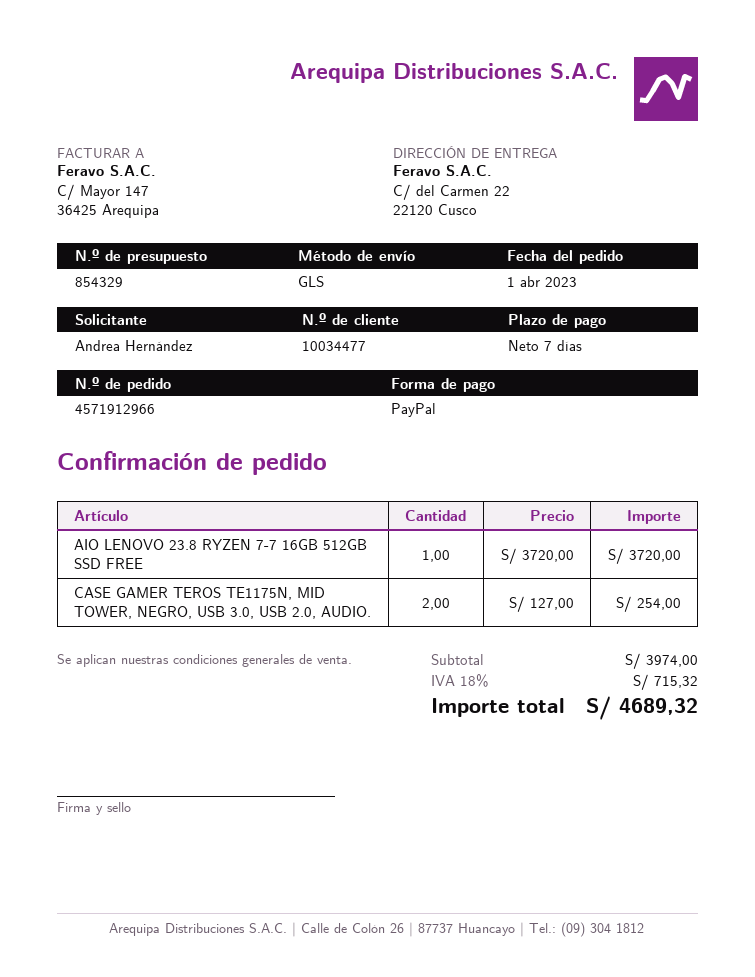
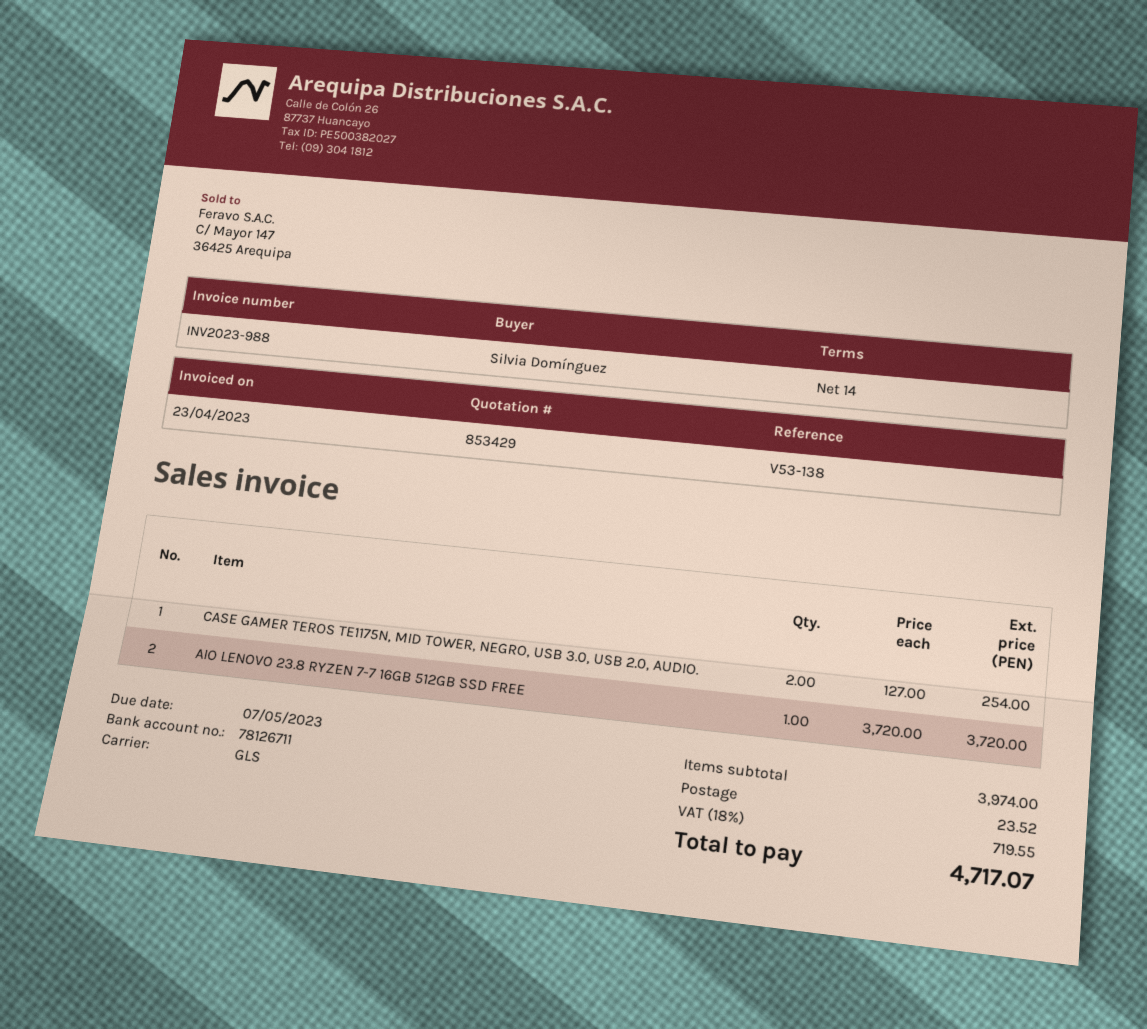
quote number: 854329 -> 853429
payment terms: 7 days -> 14 days
ordered by: Andrea Hernández -> Silvia Domínguez
shipping: none -> 23.52
tax: 18% = 715.32 -> 18% = 719.55
total: 4689.32 -> 4717.07

